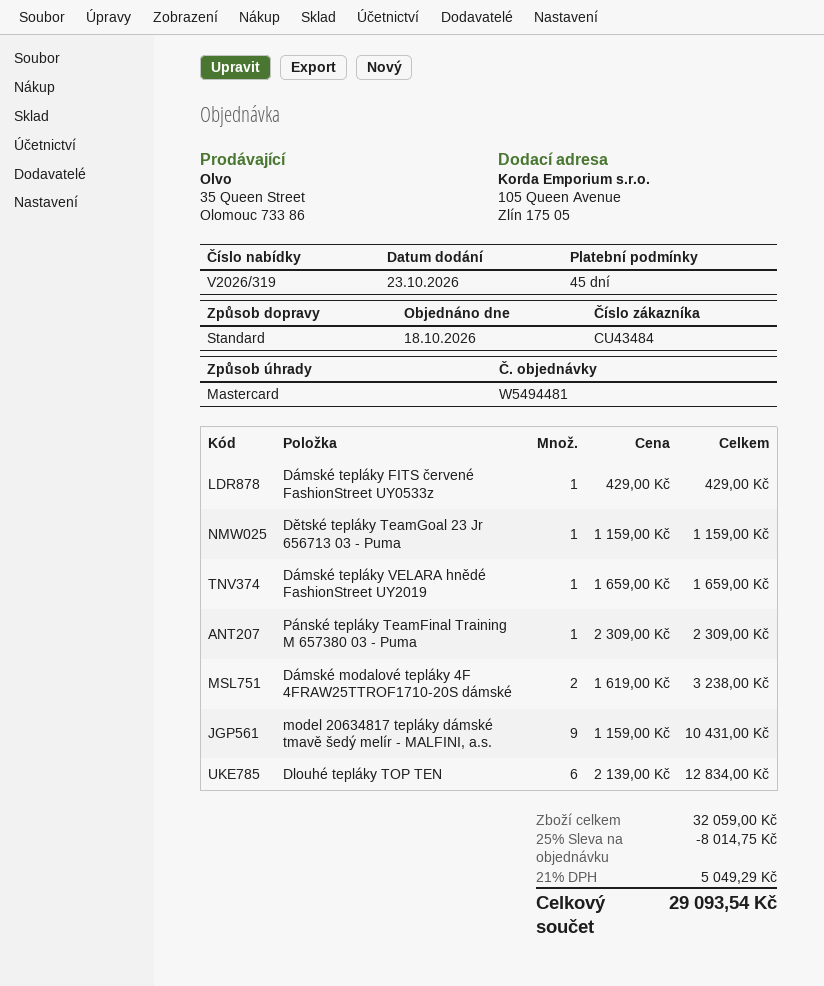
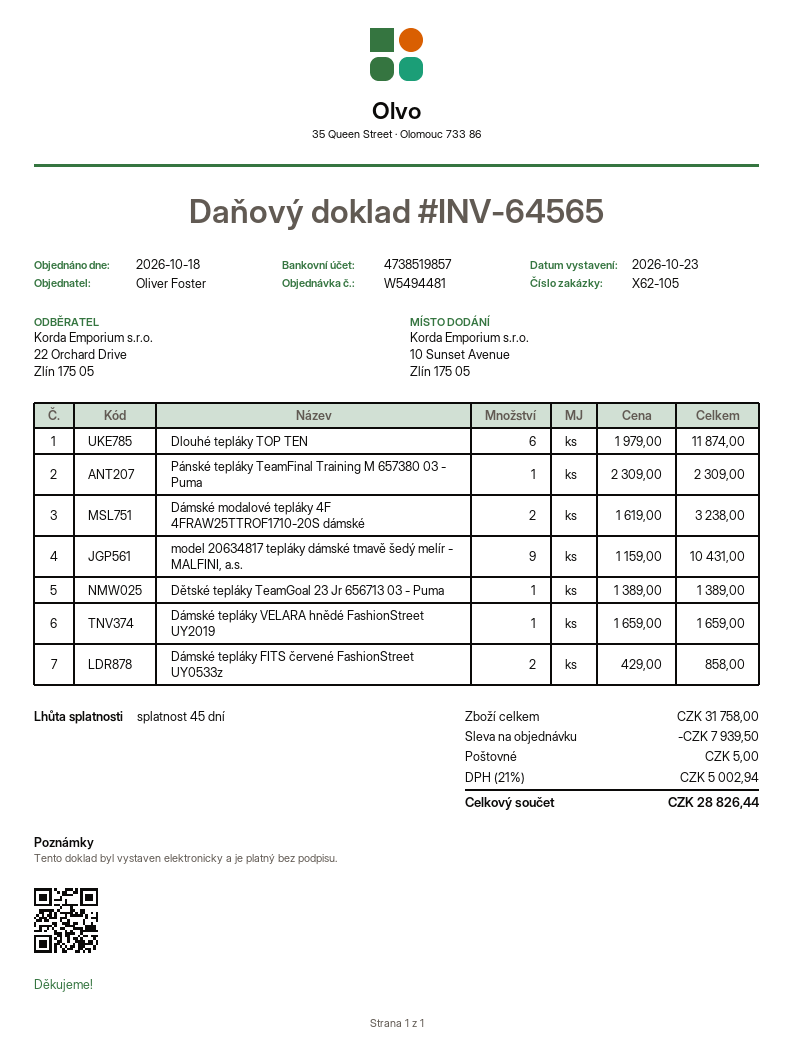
ship to: 105 Queen Avenue, Zlín 175 05 -> 10 Sunset Avenue, Zlín 175 05
Dámské tepláky FITS červené FashionStreet UY0533z: 1 x 429.00 = 429.00 -> 2 x 429.00 = 858.00
Dětské tepláky TeamGoal 23 Jr 656713 03 - Puma: 1 x 1159.00 = 1159.00 -> 1 x 1389.00 = 1389.00
Dlouhé tepláky TOP TEN: 6 x 2139.00 = 12834.00 -> 6 x 1979.00 = 11874.00
subtotal: 32059.00 -> 31758.00
discount: 8014.75 -> 7939.50
shipping: none -> 5.00
tax: 21% = 5049.29 -> 21% = 5002.94
total: 29093.54 -> 28826.44

